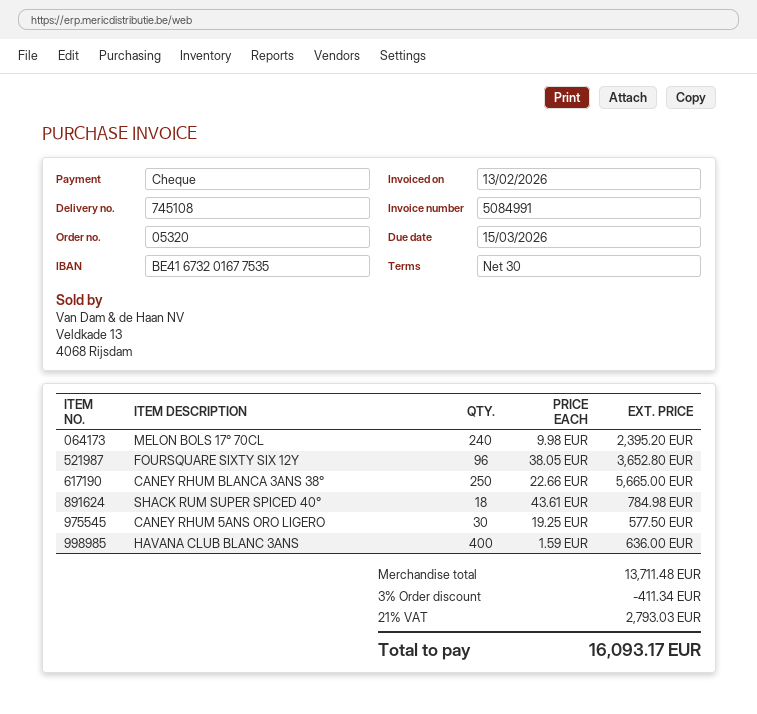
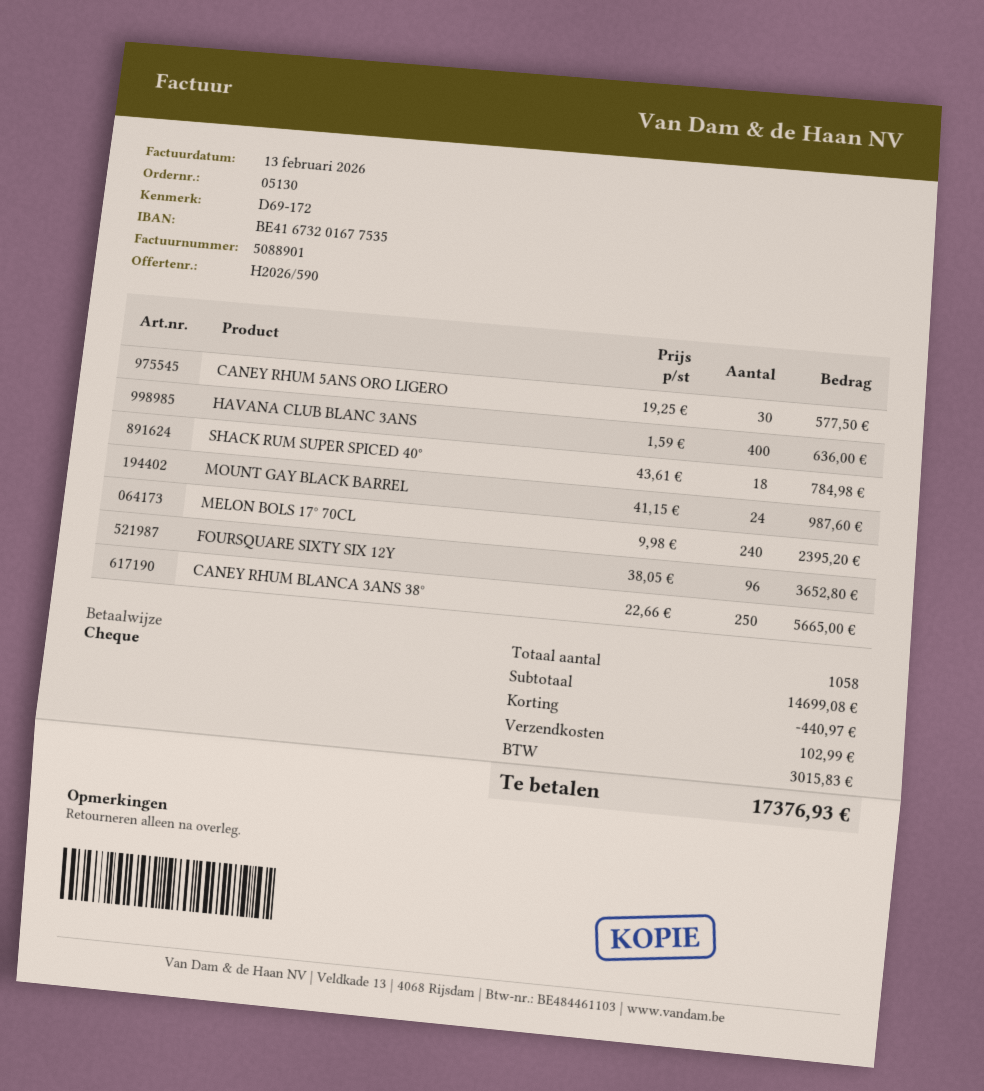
order number: 05320 -> 05130
invoice number: 5084991 -> 5088901
MOUNT GAY BLACK BARREL: none -> 24 x 41.15 = 987.60
subtotal: 13711.48 -> 14699.08
discount: 411.34 -> 440.97
shipping: none -> 102.99
tax: 2793.03 -> 3015.83
total: 16093.17 -> 17376.93

